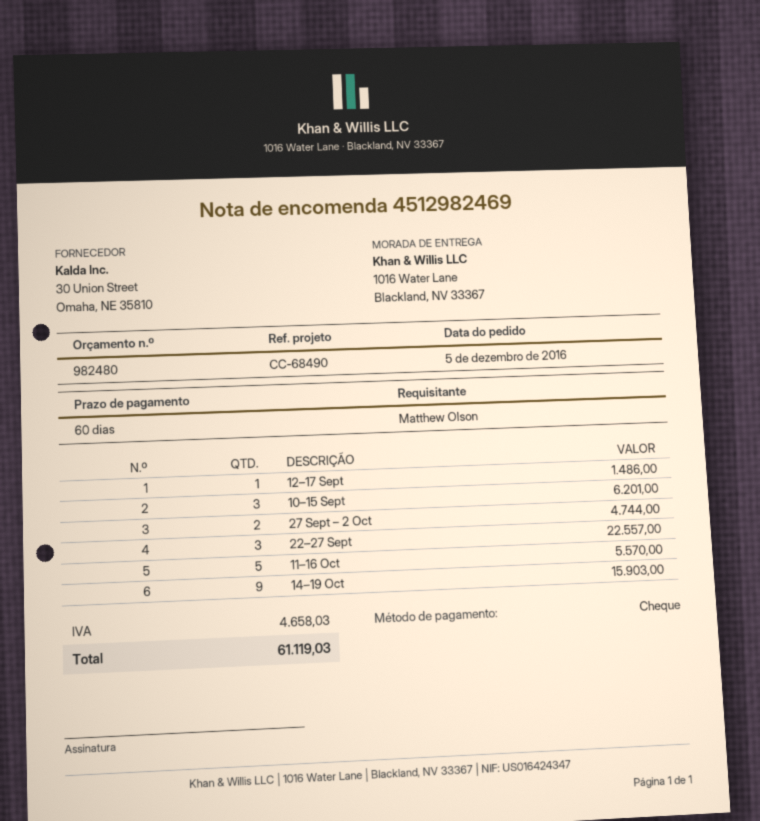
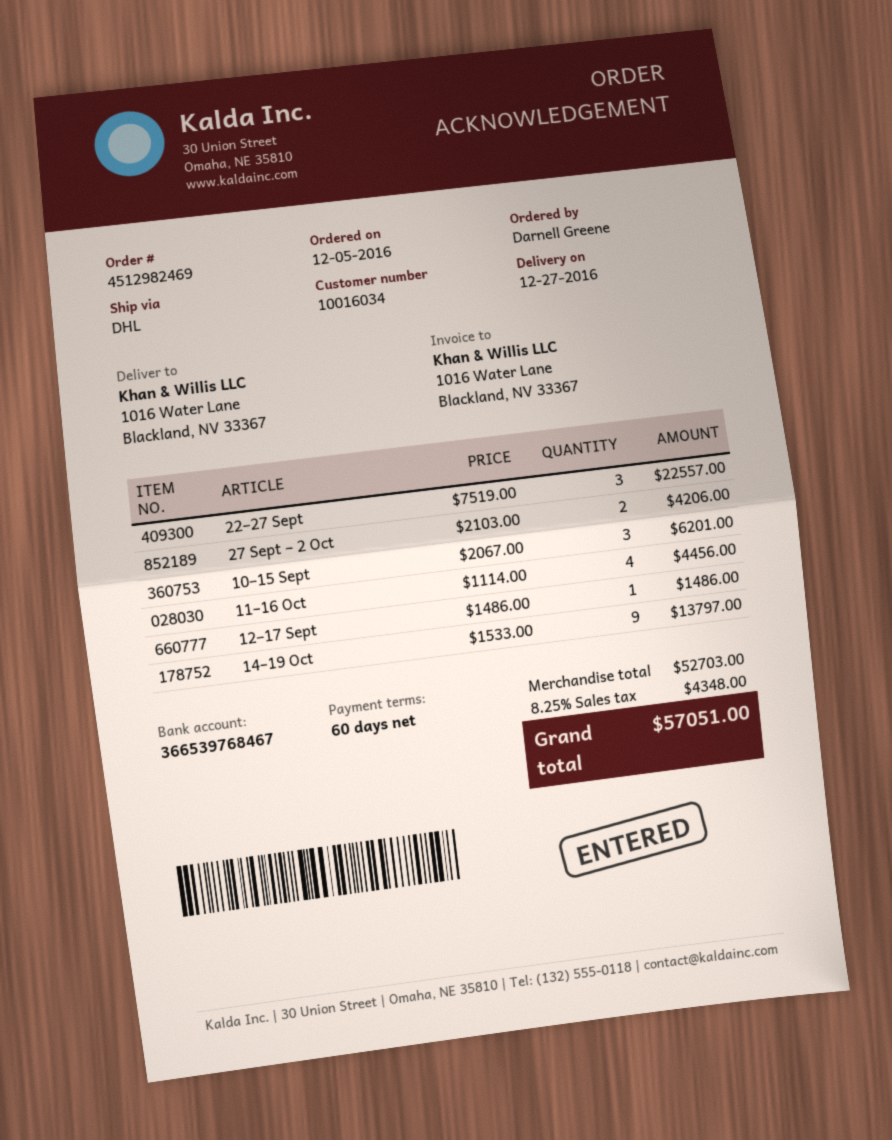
ordered by: Matthew Olson -> Darnell Greene
27 Sept – 2 Oct: 2 for 4744.00 -> 2 for 4206.00
11–16 Oct: 5 for 5570.00 -> 4 for 4456.00
14–19 Oct: 9 for 15903.00 -> 9 for 13797.00
tax: 4658.03 -> 4348.00
total: 61119.03 -> 57051.00

